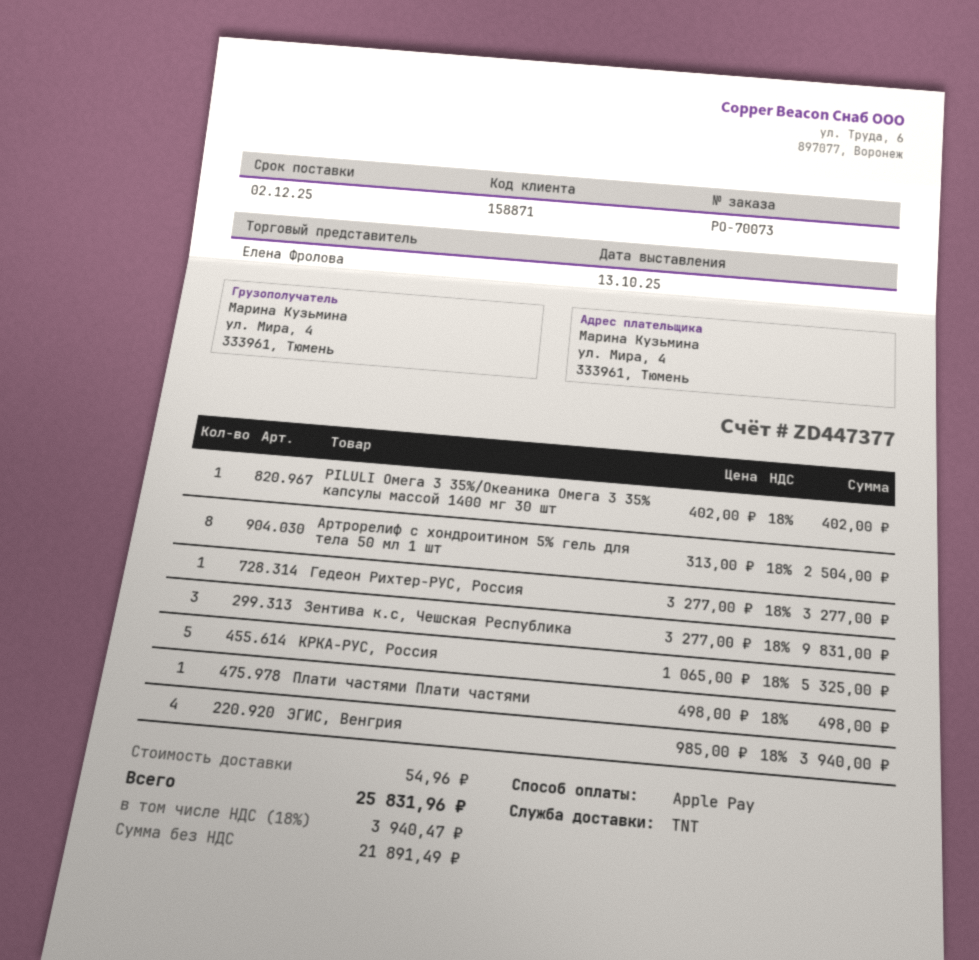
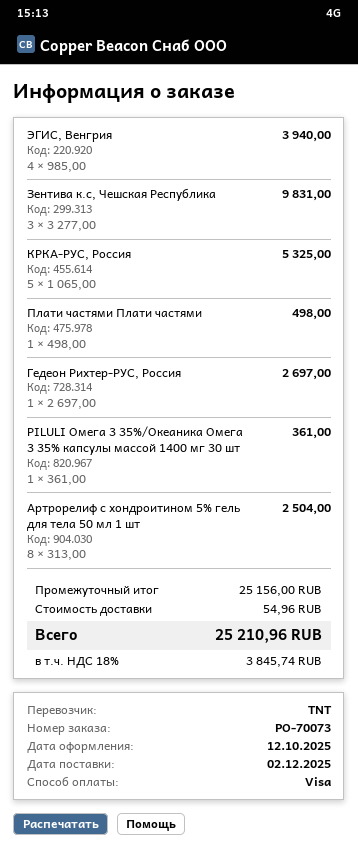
payment method: Apple Pay -> Visa
PILULI Омега 3 35%/Океаника Омега 3 35% капсулы массой 1400 мг 30 шт: 1 x 402.00 = 402.00 -> 1 x 361.00 = 361.00
Гедеон Рихтер-РУС, Россия: 1 x 3277.00 = 3277.00 -> 1 x 2697.00 = 2697.00
tax: 18% = 3940.47 -> 18% = 3845.74
total: 25831.96 -> 25210.96

